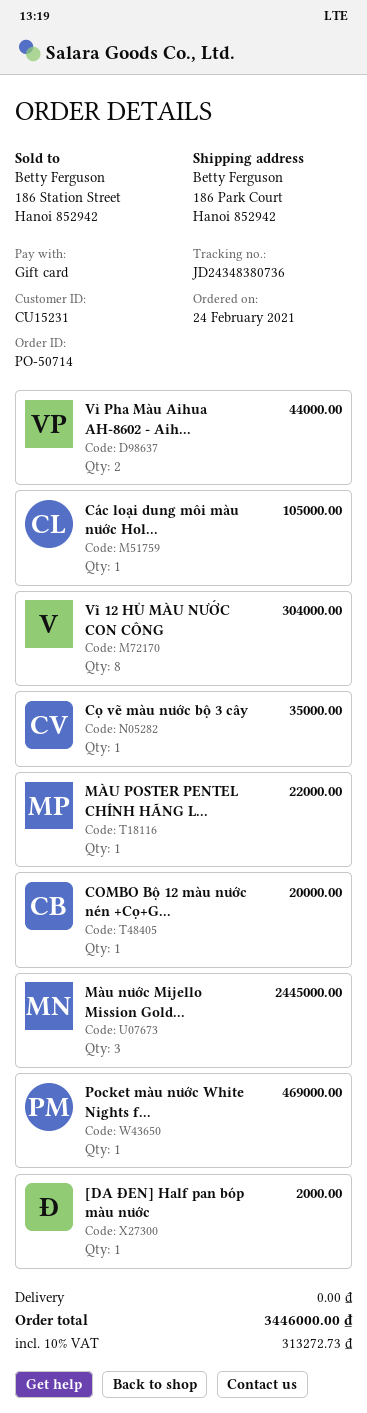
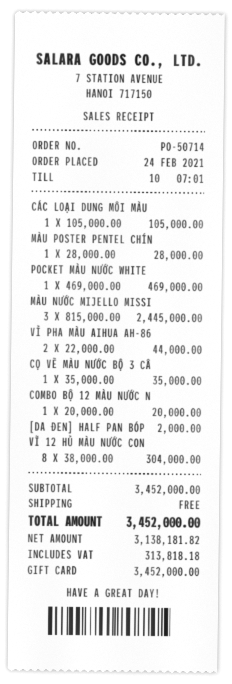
MÀU POSTER PENTEL CHÍNH HÃNG L...: 1 for 22000.00 -> 1 for 28000.00
tax: 313272.73 -> 313818.18
total: 3446000.00 -> 3452000.00

